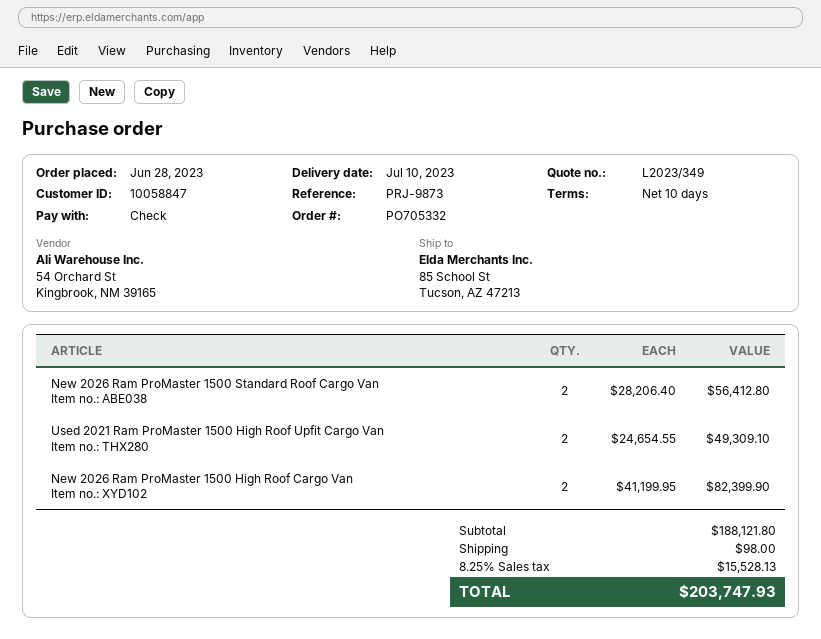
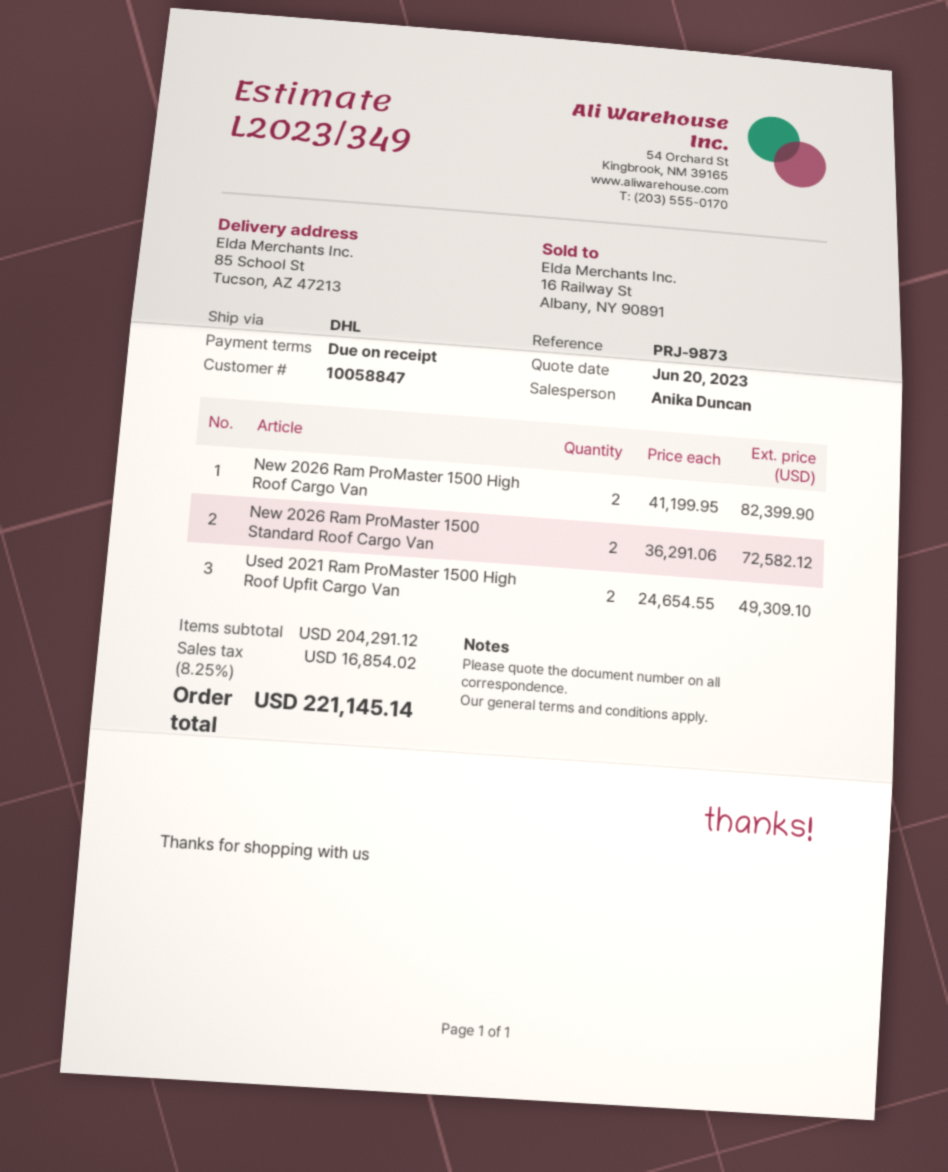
payment terms: 10 days -> on receipt
New 2026 Ram ProMaster 1500 Standard Roof Cargo Van: 2 x 28206.40 = 56412.80 -> 2 x 36291.06 = 72582.12
subtotal: 188121.80 -> 204291.12
shipping: 98.00 -> none
tax: 8.25% = 15528.13 -> 8.25% = 16854.02
total: 203747.93 -> 221145.14

